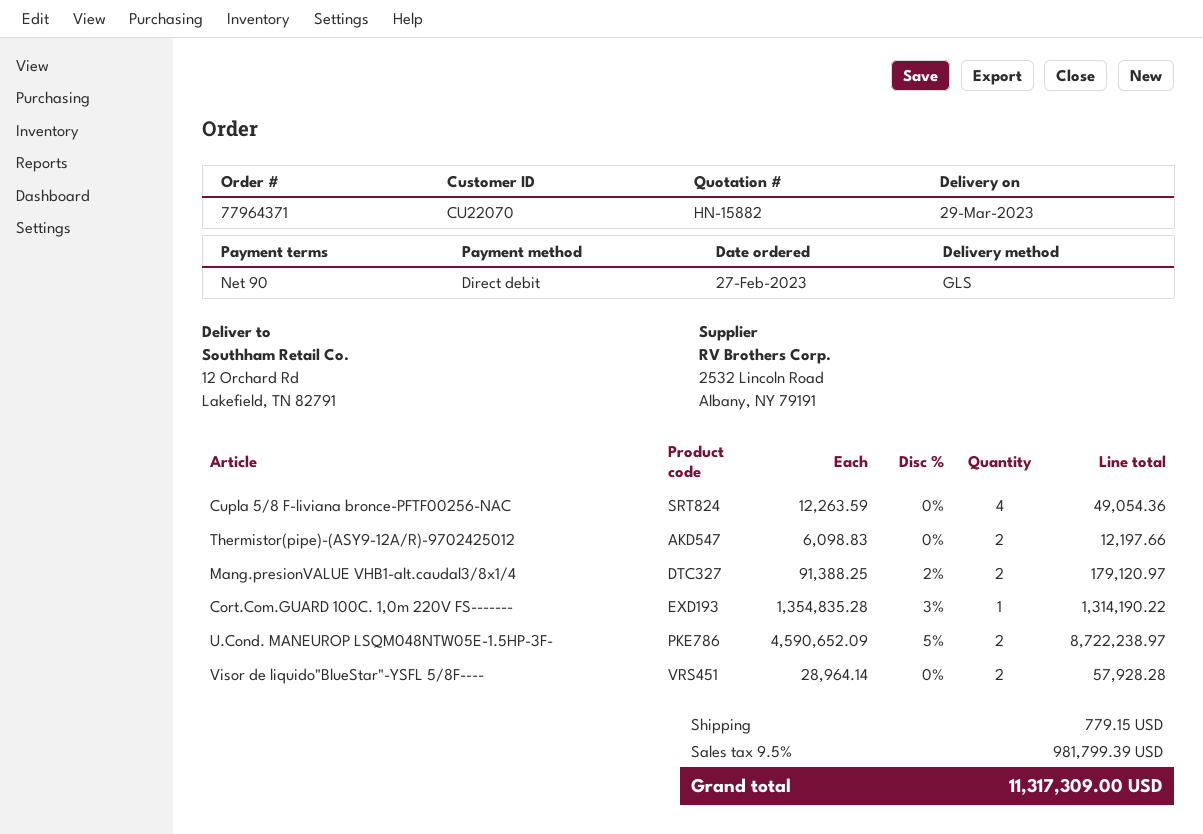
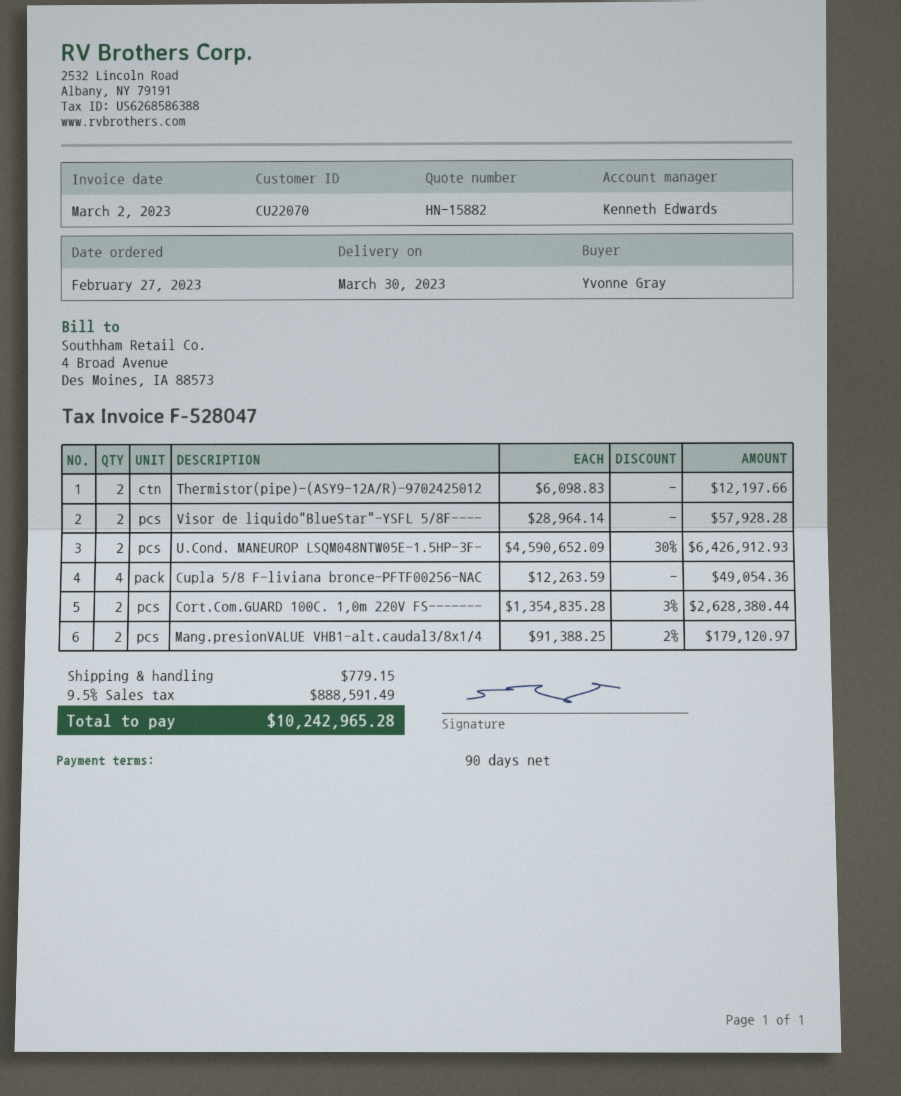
delivery date: 2023-03-29 -> 2023-03-30
Cort.Com.GUARD 100C. 1,0m 220V FS-------: 1 x 1354835.28 - 3% = 1314190.22 -> 2 x 1354835.28 - 3% = 2628380.44
U.Cond. MANEUROP LSQM048NTW05E-1.5HP-3F-: 2 x 4590652.09 - 5% = 8722238.97 -> 2 x 4590652.09 - 30% = 6426912.93
tax: 9.5% = 981799.39 -> 9.5% = 888591.49
total: 11317309.00 -> 10242965.28

